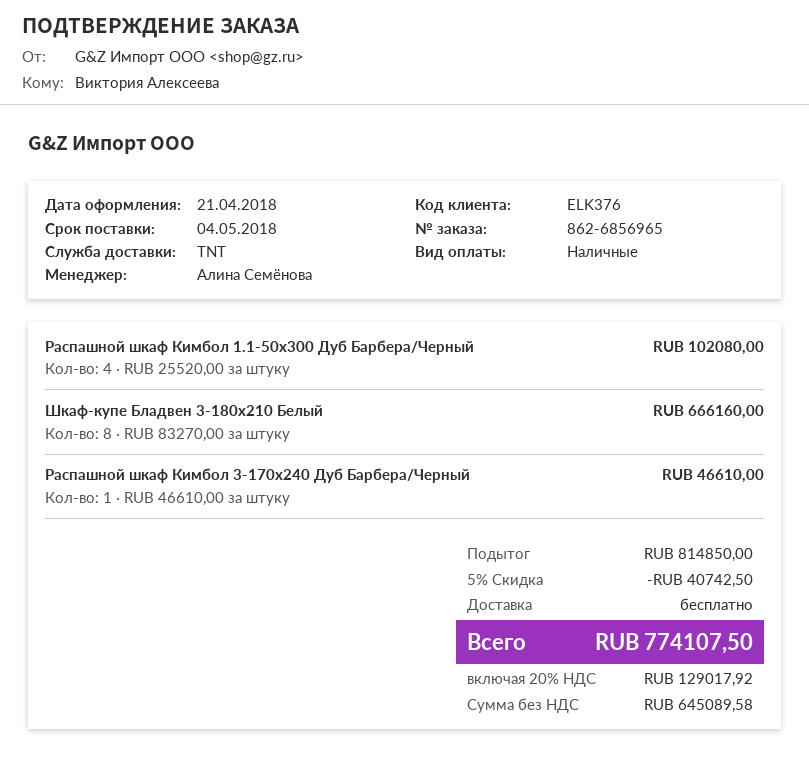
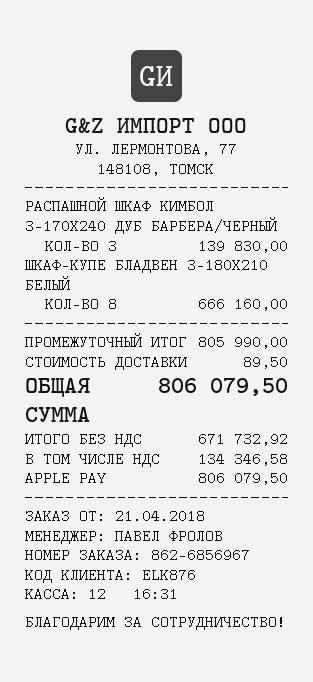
order number: 862-6856965 -> 862-6856967
customer number: ELK376 -> ELK876
sales rep: Алина Семёнова -> ПАВЕЛ ФРОЛОВ
payment method: cash -> Apple Pay
Распашной шкаф Кимбол 1.1-50x300 Дуб Барбера/Черный: 4 for 102080.00 -> none
Распашной шкаф Кимбол 3-170x240 Дуб Барбера/Черный: 1 for 46610.00 -> 3 for 139830.00
subtotal: 814850.00 -> 805990.00
discount: 5% = 40742.50 -> none
shipping: 0.00 -> 89.50
net: 645089.58 -> 671732.92
tax: 129017.92 -> 134346.58
total: 774107.50 -> 806079.50

